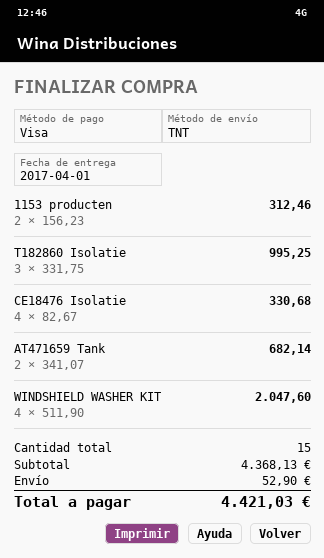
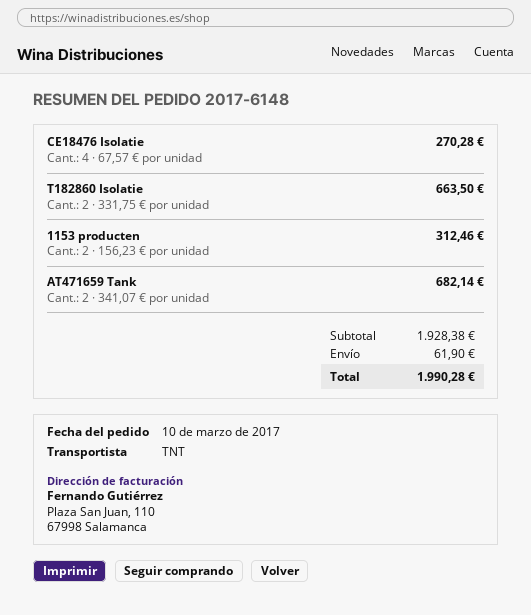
T182860 Isolatie: 3 x 331.75 = 995.25 -> 2 x 331.75 = 663.50
CE18476 Isolatie: 4 x 82.67 = 330.68 -> 4 x 67.57 = 270.28
WINDSHIELD WASHER KIT: 4 x 511.90 = 2047.60 -> none
subtotal: 4368.13 -> 1928.38
shipping: 52.90 -> 61.90
total: 4421.03 -> 1990.28

